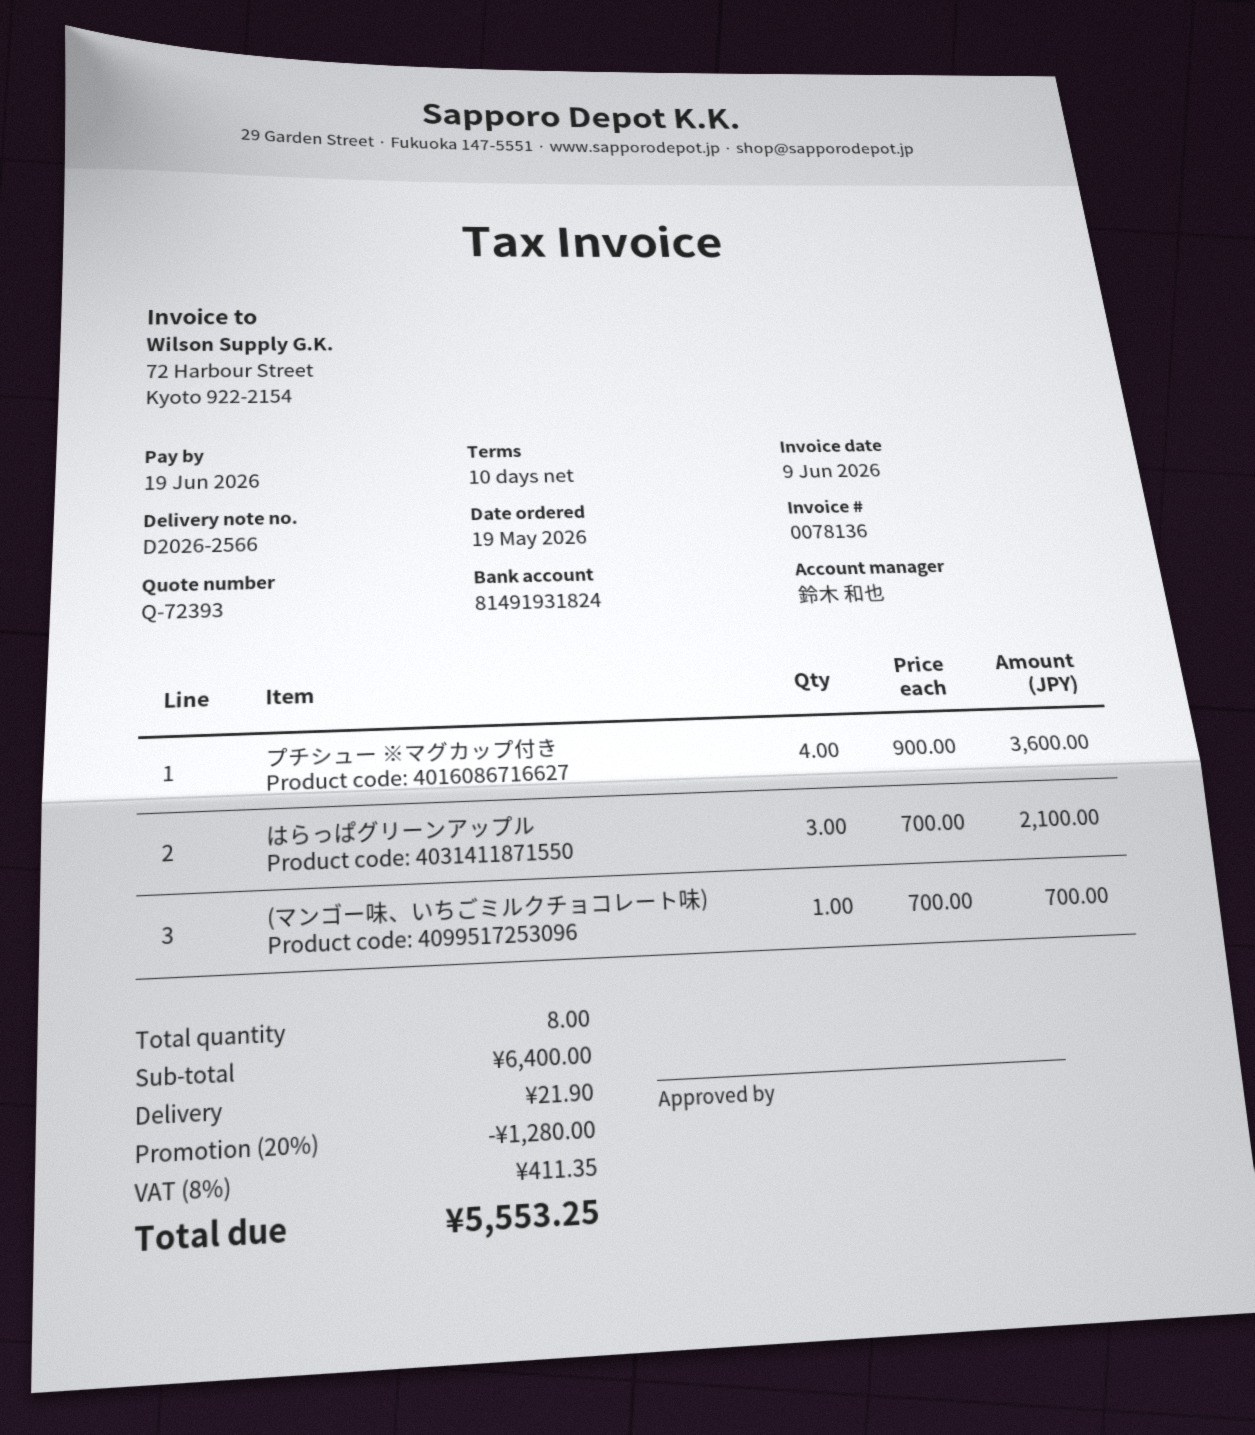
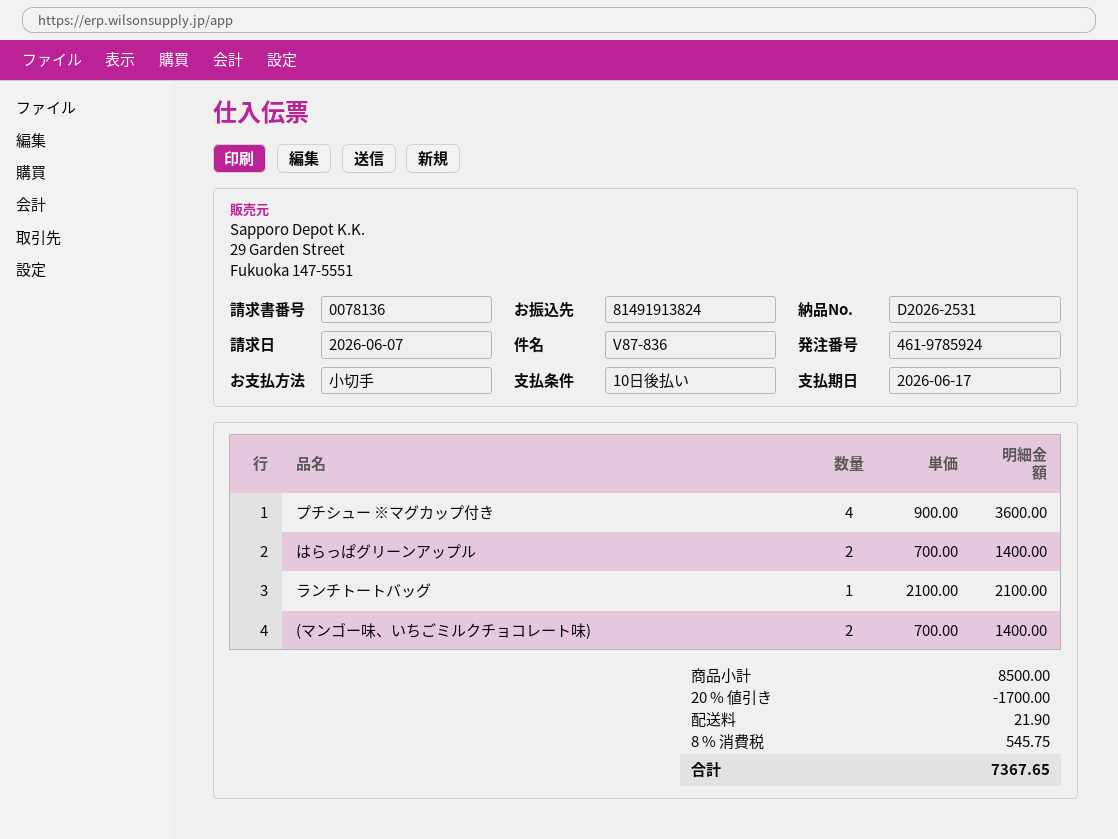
delivery note number: D2026-2566 -> D2026-2531
invoice date: 2026-06-09 -> 2026-06-07
due date: 2026-06-19 -> 2026-06-17
bank account: 81491931824 -> 81491913824
はらっぱグリーンアップル: 3 x 700.00 = 2100.00 -> 2 x 700.00 = 1400.00
(マンゴー味、いちごミルクチョコレート味): 1 x 700.00 = 700.00 -> 2 x 700.00 = 1400.00
ランチトートバッグ: none -> 1 x 2100.00 = 2100.00
subtotal: 6400.00 -> 8500.00
discount: 20% = 1280.00 -> 20% = 1700.00
tax: 8% = 411.35 -> 8% = 545.75
total: 5553.25 -> 7367.65

